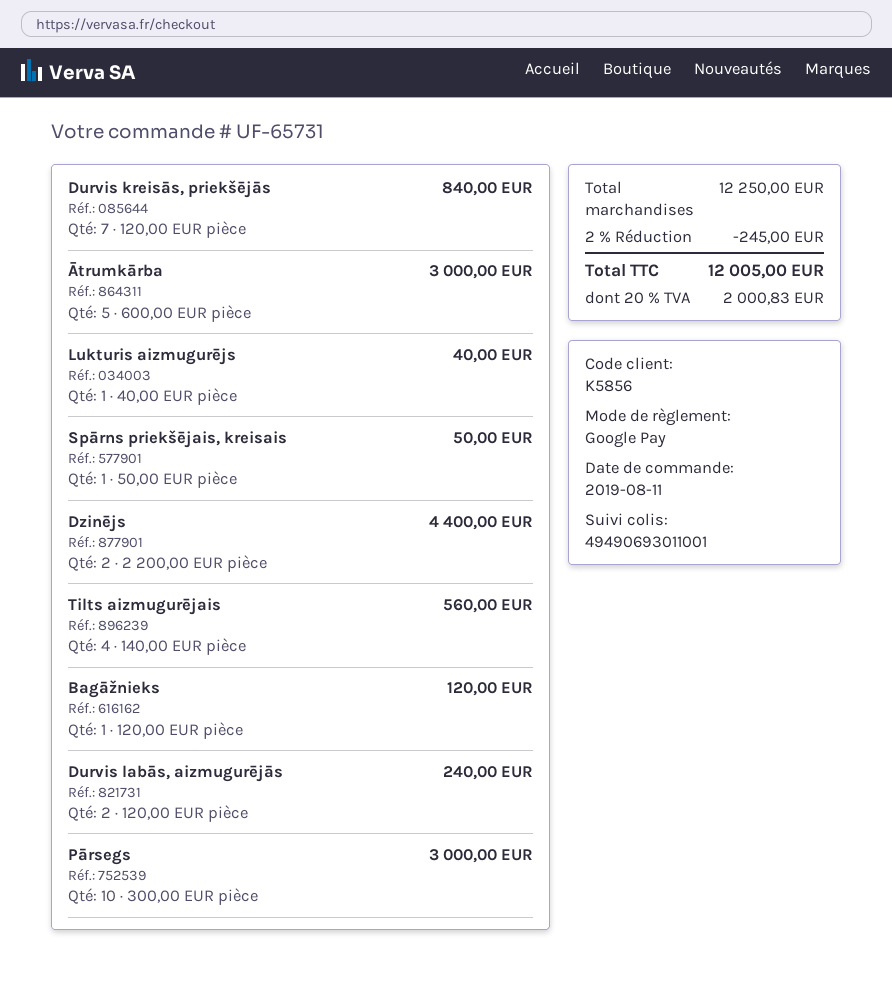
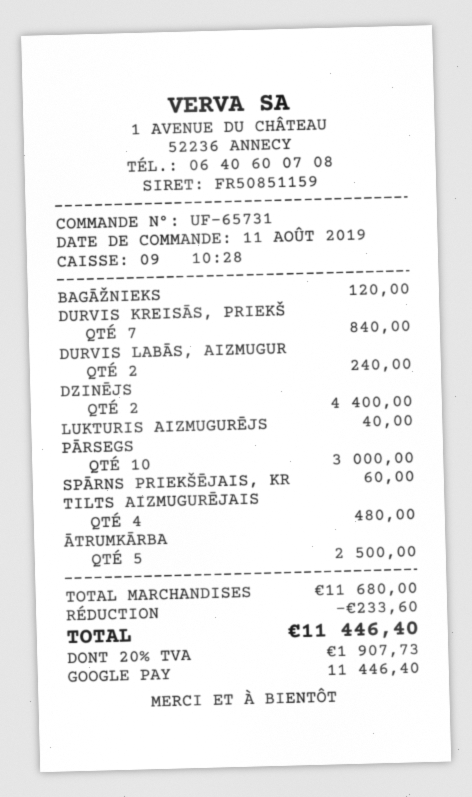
Ātrumkārba: 5 for 3000.00 -> 5 for 2500.00
Spārns priekšējais, kreisais: 1 for 50.00 -> 1 for 60.00
Tilts aizmugurējais: 4 for 560.00 -> 4 for 480.00
subtotal: 12250.00 -> 11680.00
discount: 245.00 -> 233.60
tax: 20% = 2000.83 -> 20% = 1907.73
total: 12005.00 -> 11446.40

